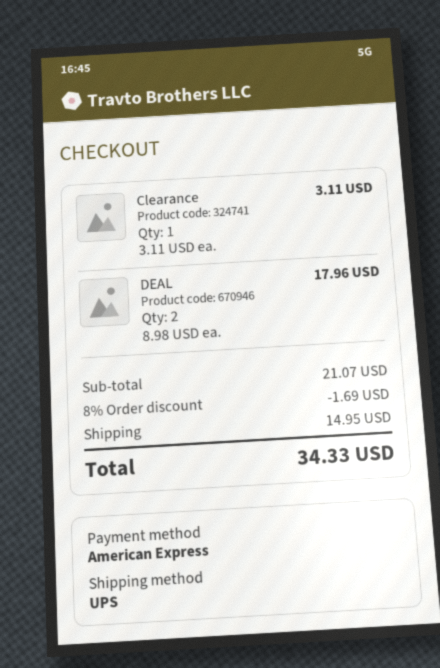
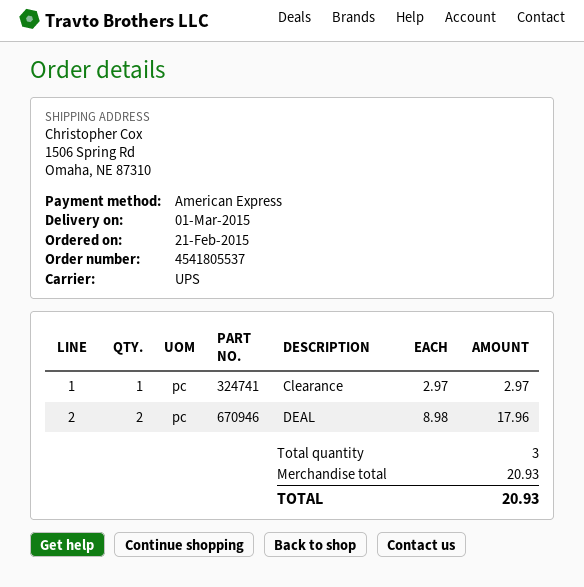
Clearance: 1 x 3.11 = 3.11 -> 1 x 2.97 = 2.97
subtotal: 21.07 -> 20.93
discount: 8% = 1.69 -> none
shipping: 14.95 -> none
total: 34.33 -> 20.93

